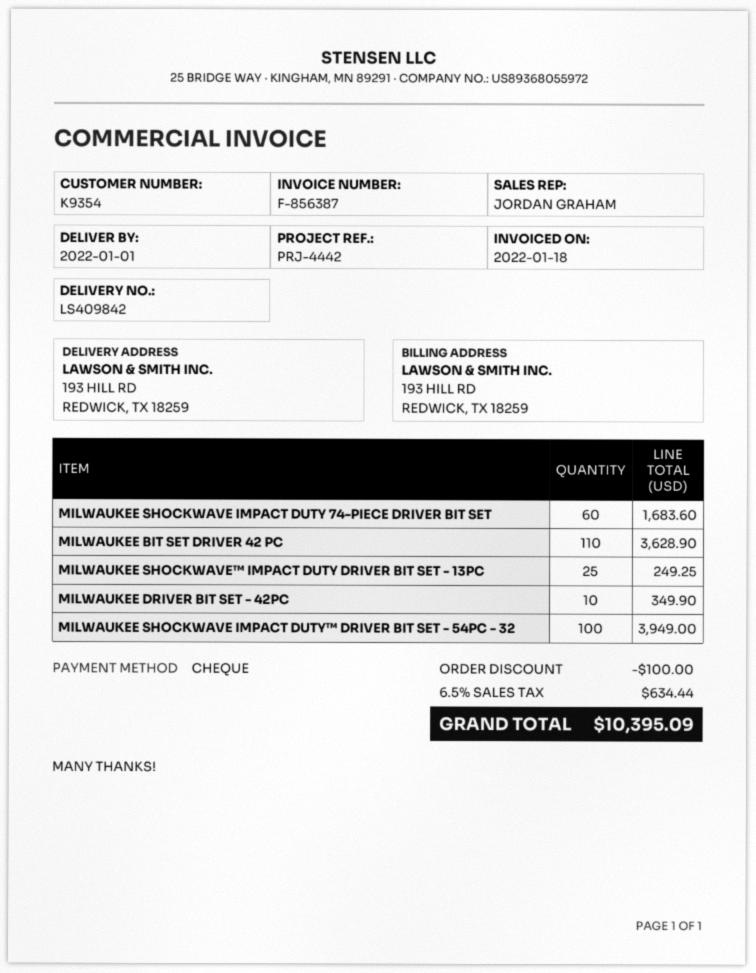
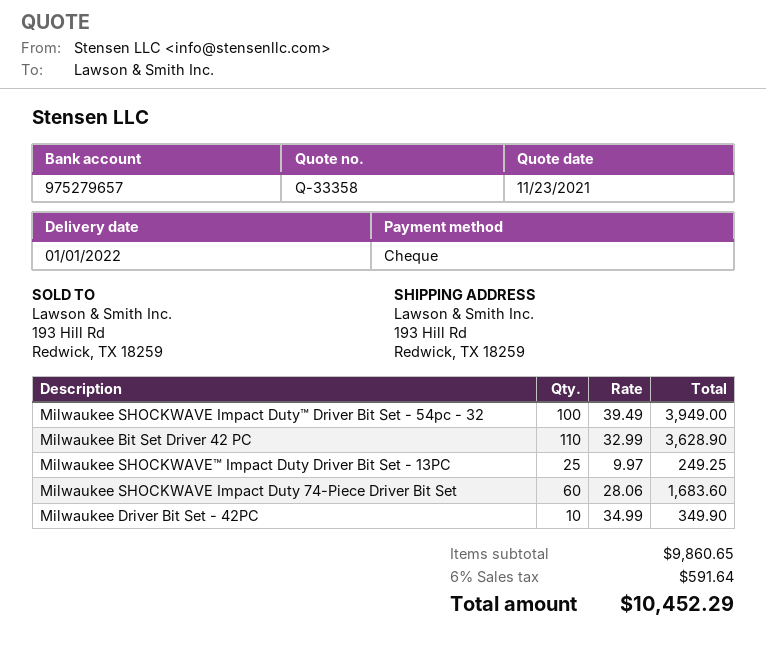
discount: 100.00 -> none
tax: 6.5% = 634.44 -> 6% = 591.64
total: 10395.09 -> 10452.29

